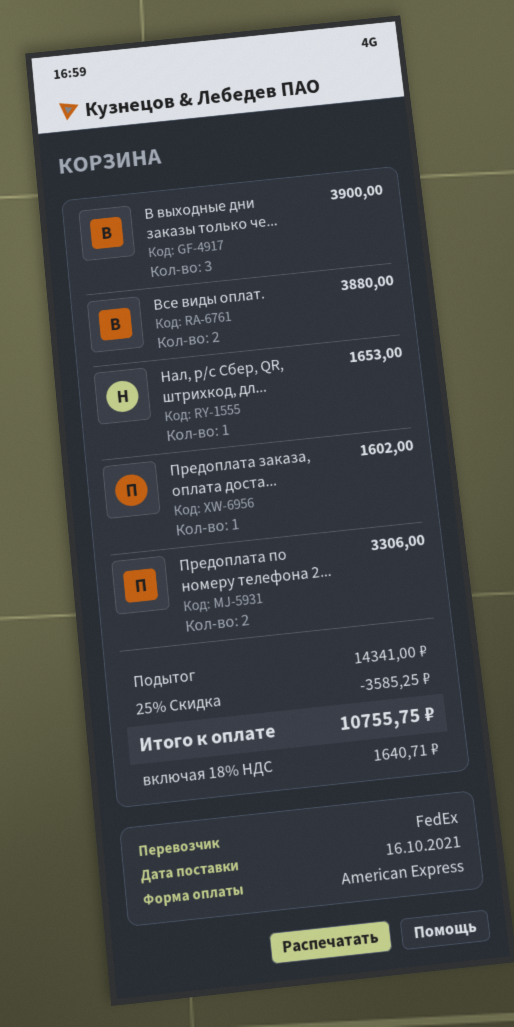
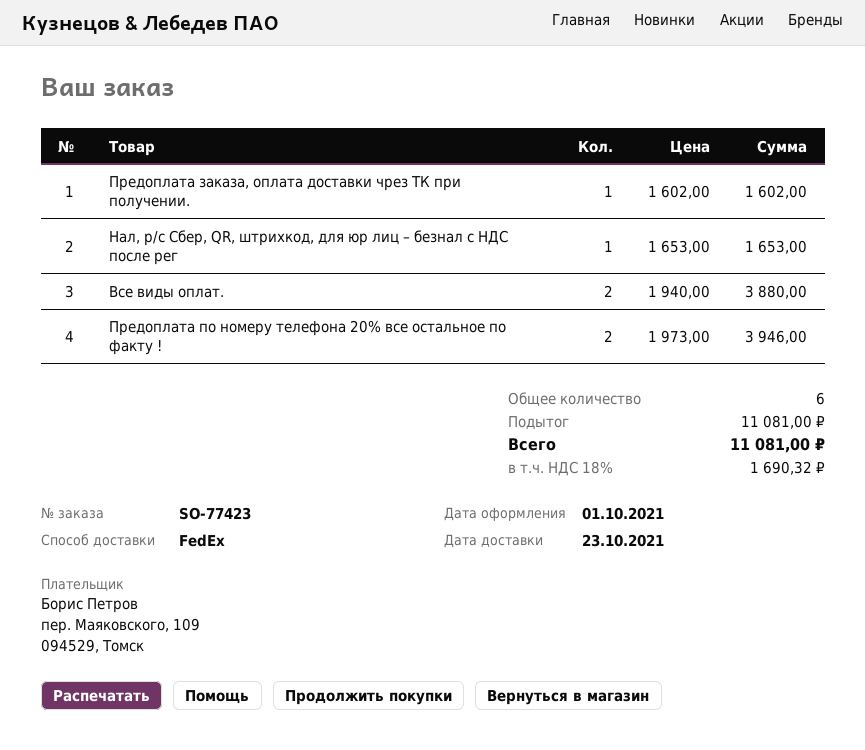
delivery date: 2021-10-16 -> 2021-10-23
В выходные дни заказы только че...: 3 for 3900.00 -> none
Предоплата по номеру телефона 2...: 2 for 3306.00 -> 2 for 3946.00
subtotal: 14341.00 -> 11081.00
discount: 25% = 3585.25 -> none
tax: 18% = 1640.71 -> 18% = 1690.32
total: 10755.75 -> 11081.00

